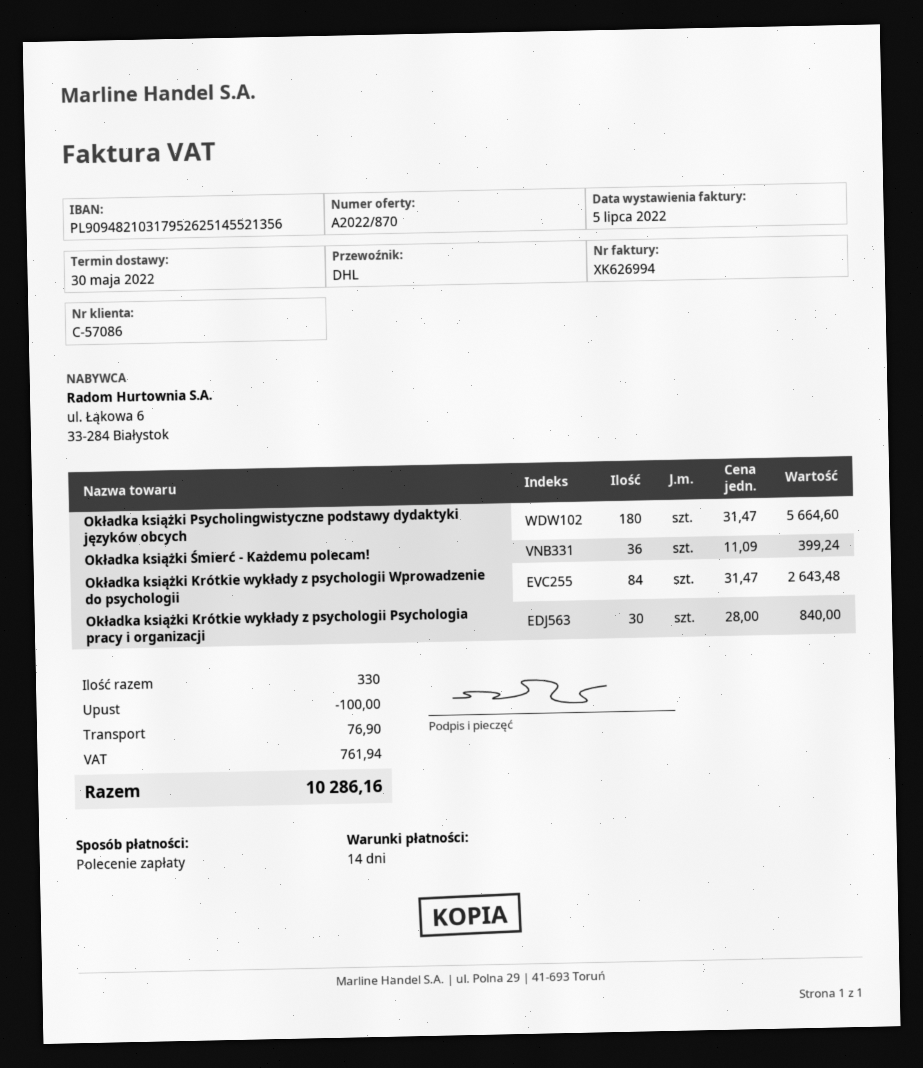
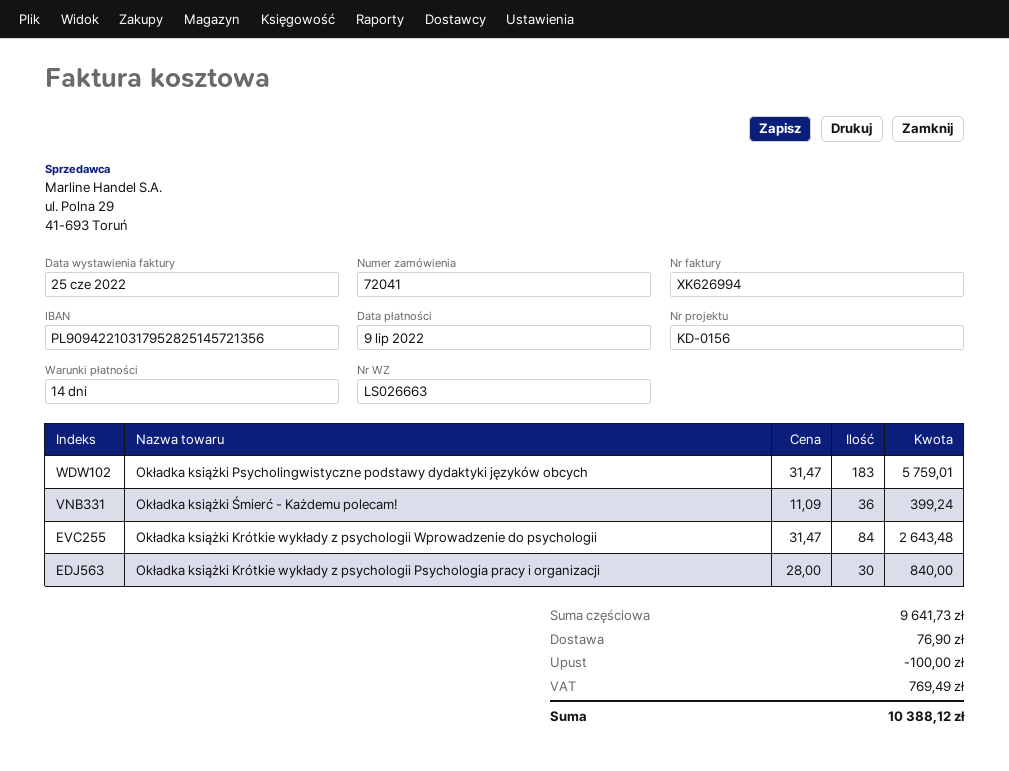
invoice date: 2022-07-05 -> 2022-06-25
bank account: PL90948210317952625145521356 -> PL90942210317952825145721356
Okładka książki Psycholingwistyczne podstawy dydaktyki języków obcych: 180 x 31.47 = 5664.60 -> 183 x 31.47 = 5759.01
tax: 761.94 -> 769.49
total: 10286.16 -> 10388.12

